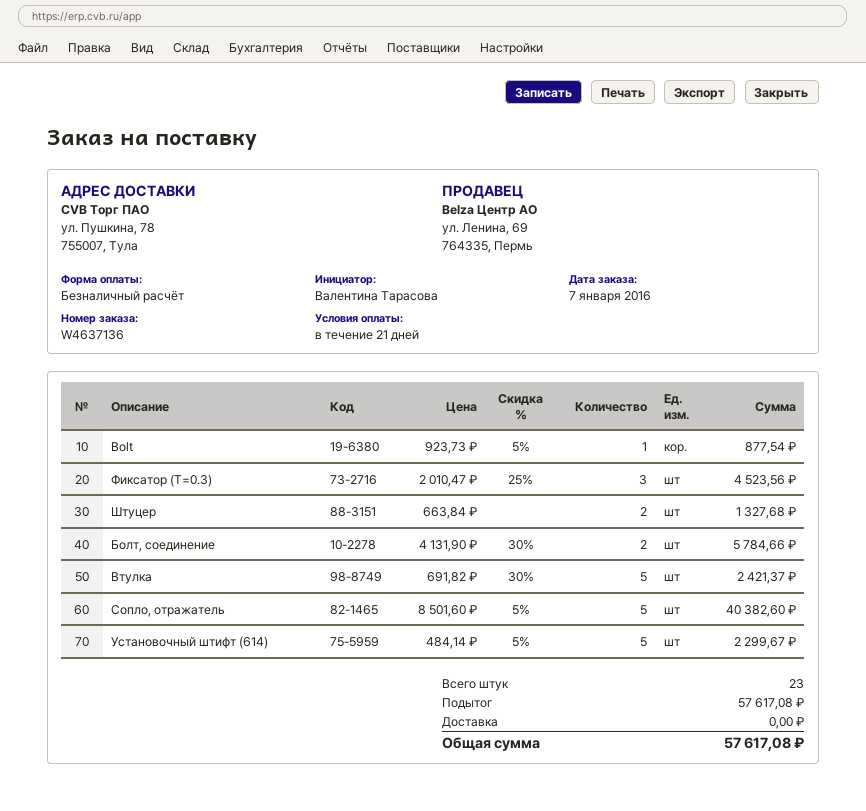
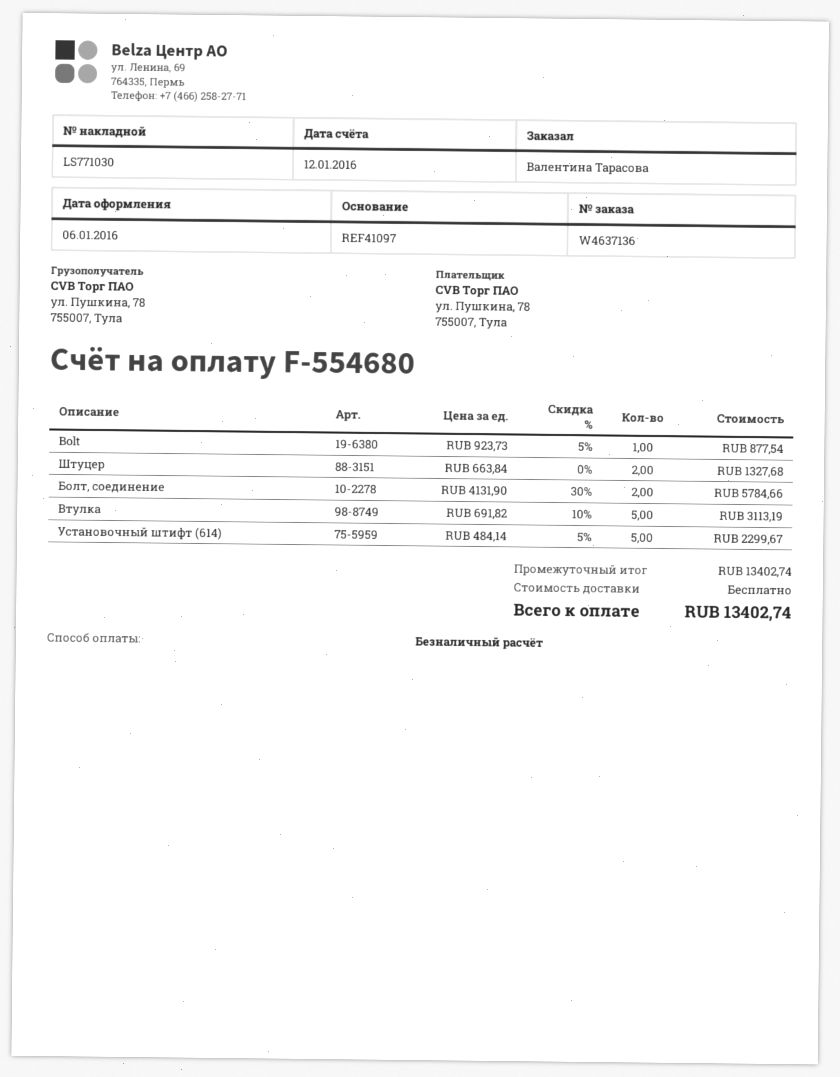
order date: 2016-01-07 -> 2016-01-06
Фиксатор (T=0.3): 3 x 2010.47 - 25% = 4523.56 -> none
Втулка: 5 x 691.82 - 30% = 2421.37 -> 5 x 691.82 - 10% = 3113.19
Сопло, отражатель: 5 x 8501.60 - 5% = 40382.60 -> none
subtotal: 57617.08 -> 13402.74
total: 57617.08 -> 13402.74

